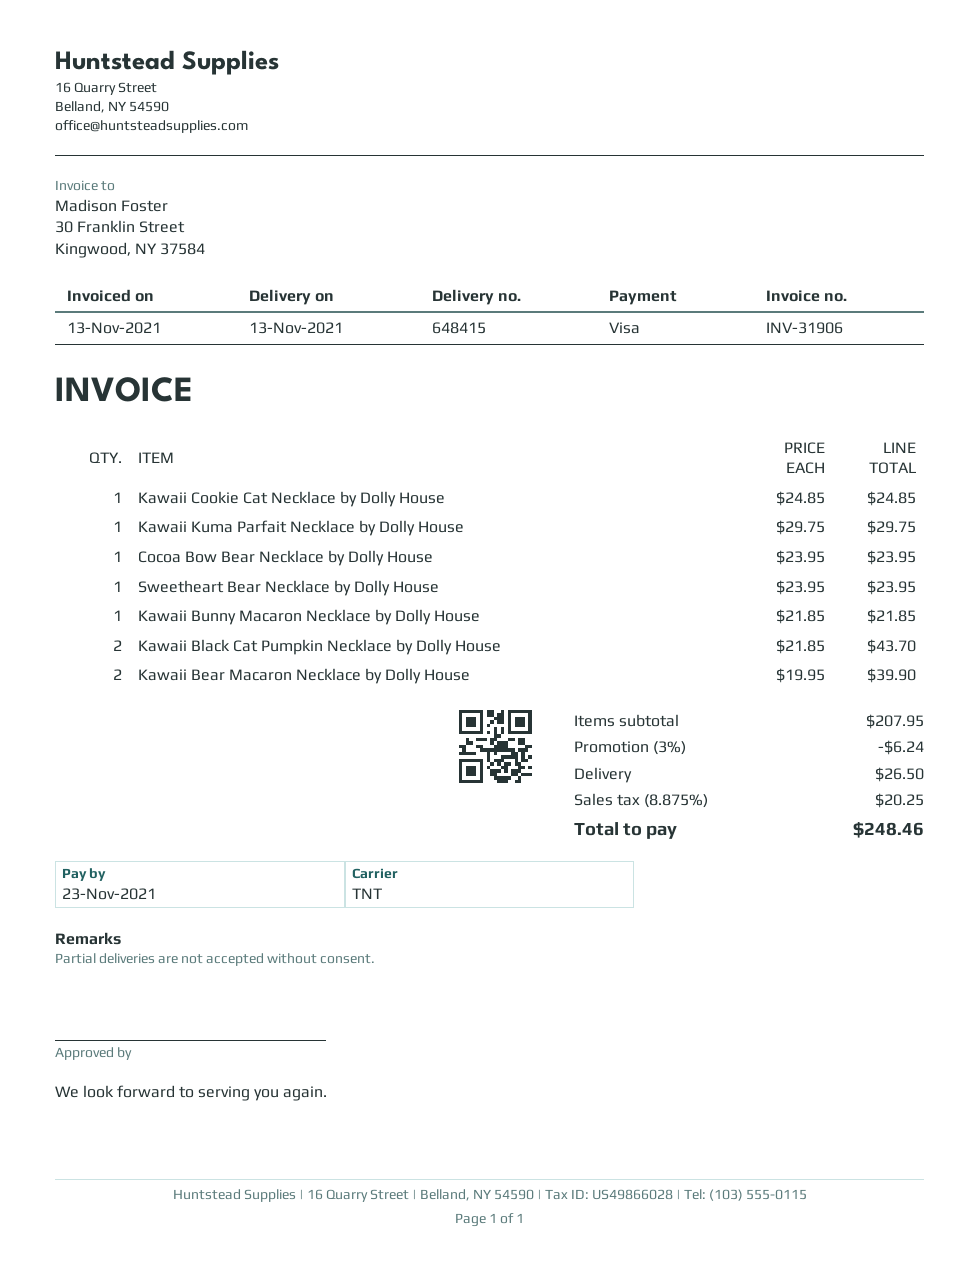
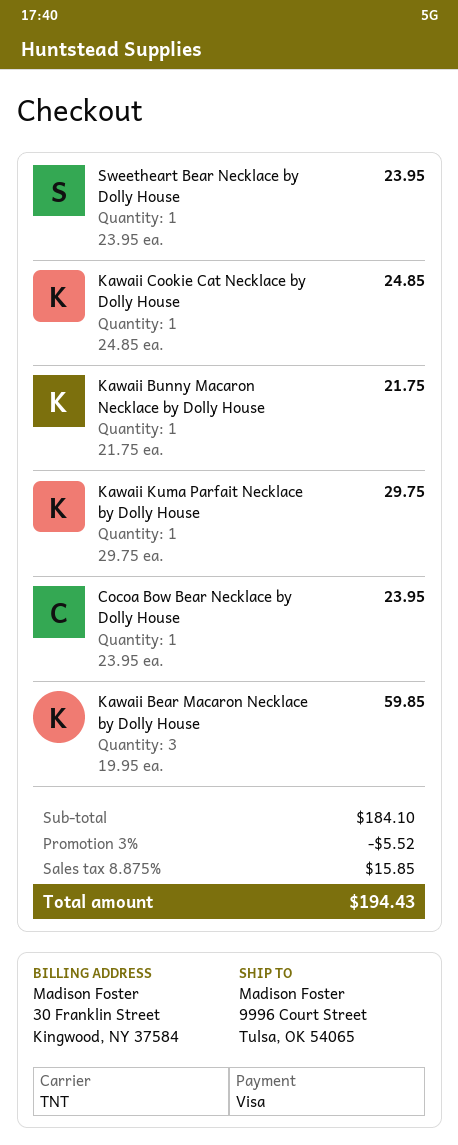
Kawaii Bunny Macaron Necklace by Dolly House: 1 x 21.85 = 21.85 -> 1 x 21.75 = 21.75
Kawaii Black Cat Pumpkin Necklace by Dolly House: 2 x 21.85 = 43.70 -> none
Kawaii Bear Macaron Necklace by Dolly House: 2 x 19.95 = 39.90 -> 3 x 19.95 = 59.85
subtotal: 207.95 -> 184.10
discount: 3% = 6.24 -> 3% = 5.52
shipping: 26.50 -> none
tax: 8.875% = 20.25 -> 8.875% = 15.85
total: 248.46 -> 194.43

